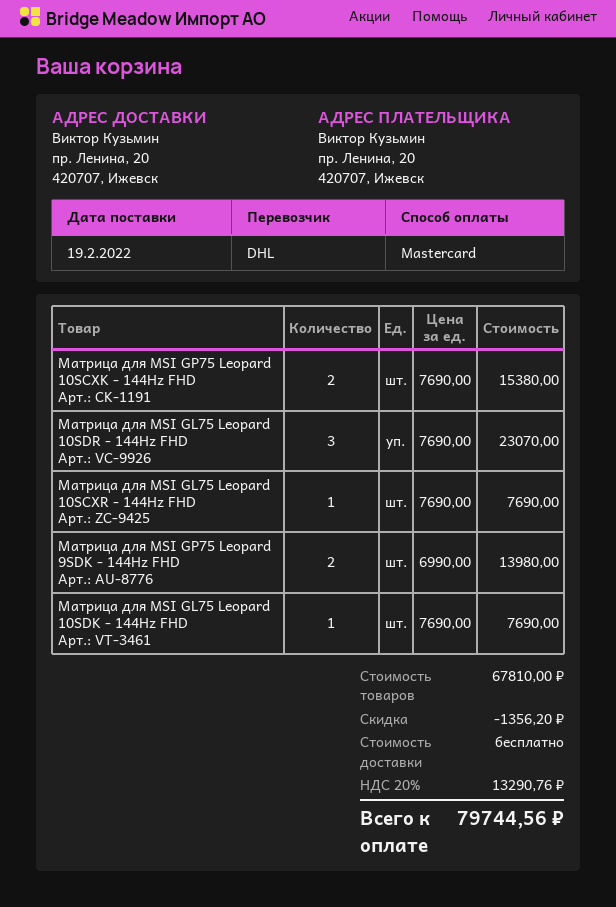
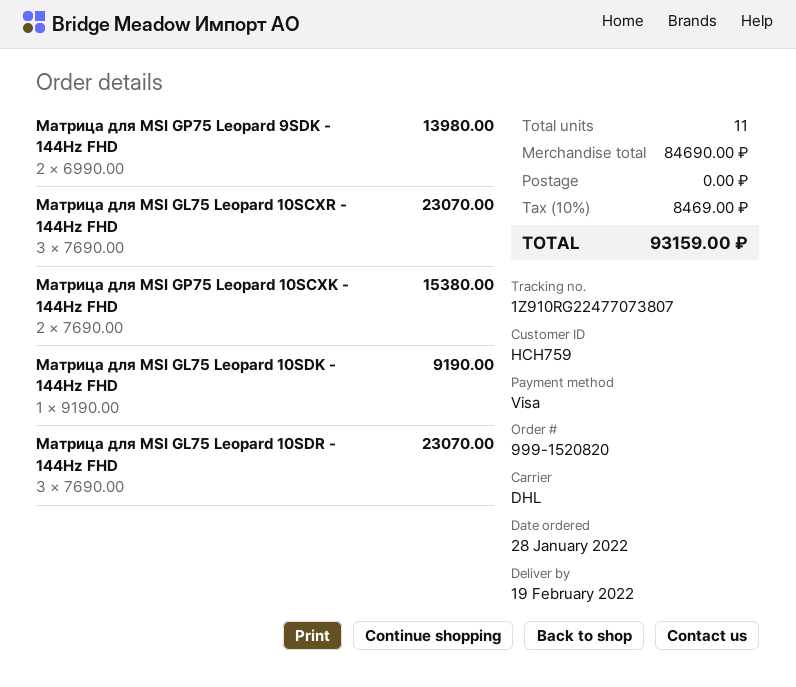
payment method: Mastercard -> Visa
Матрица для MSI GL75 Leopard 10SCXR - 144Hz FHD: 1 x 7690.00 = 7690.00 -> 3 x 7690.00 = 23070.00
Матрица для MSI GL75 Leopard 10SDK - 144Hz FHD: 1 x 7690.00 = 7690.00 -> 1 x 9190.00 = 9190.00
subtotal: 67810.00 -> 84690.00
discount: 1356.20 -> none
tax: 20% = 13290.76 -> 10% = 8469.00
total: 79744.56 -> 93159.00

